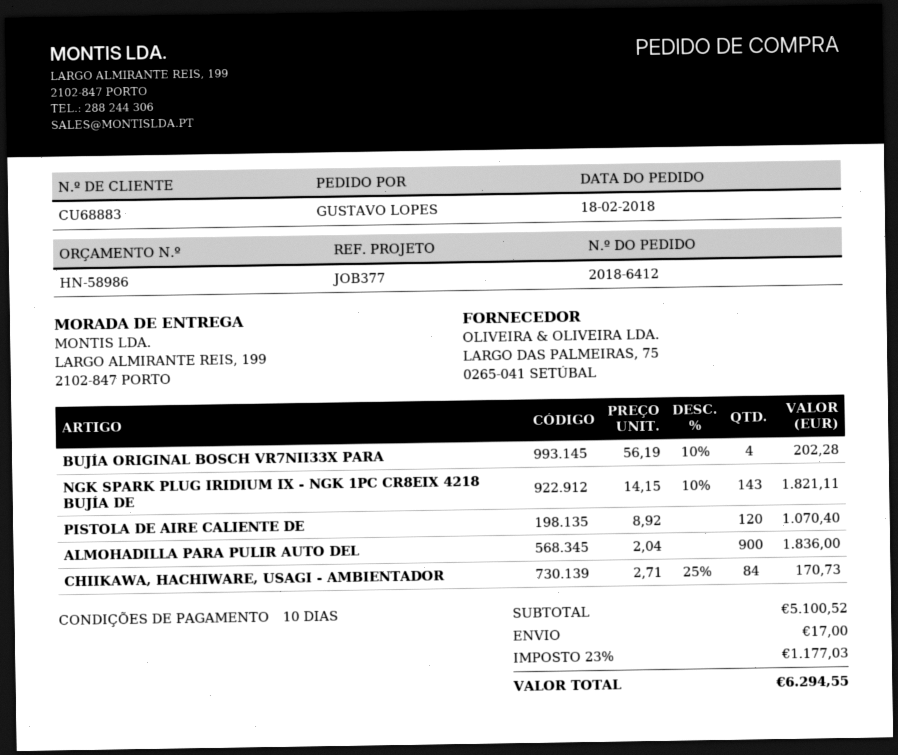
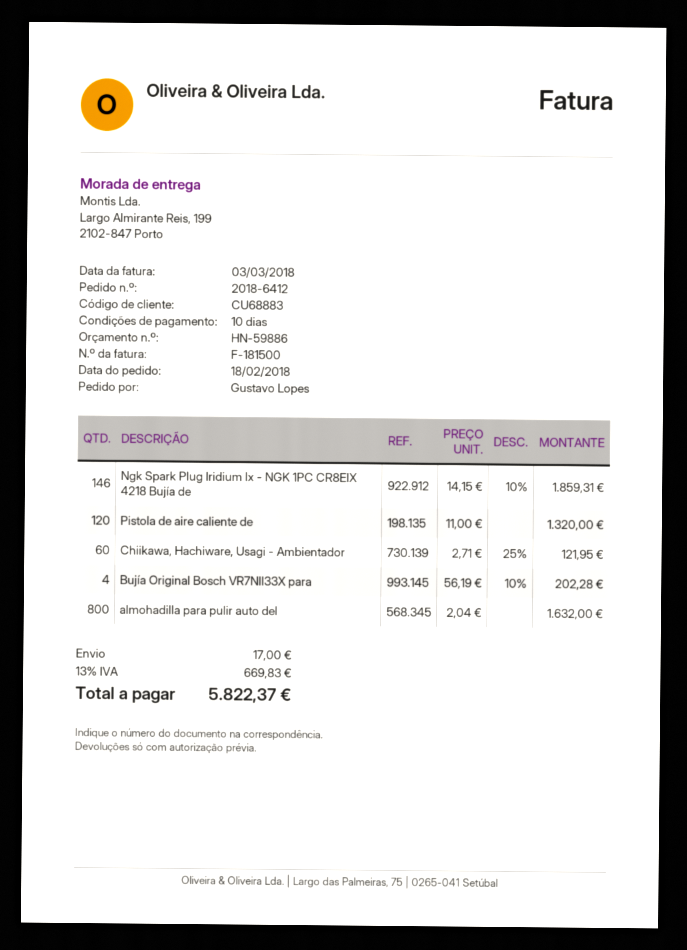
quote number: HN-58986 -> HN-59886
NGK SPARK PLUG IRIDIUM IX - NGK 1PC CR8EIX 4218 BUJÍA DE: 143 x 14.15 - 10% = 1821.11 -> 146 x 14.15 - 10% = 1859.31
PISTOLA DE AIRE CALIENTE DE: 120 x 8.92 = 1070.40 -> 120 x 11.00 = 1320.00
ALMOHADILLA PARA PULIR AUTO DEL: 900 x 2.04 = 1836.00 -> 800 x 2.04 = 1632.00
CHIIKAWA, HACHIWARE, USAGI - AMBIENTADOR: 84 x 2.71 - 25% = 170.73 -> 60 x 2.71 - 25% = 121.95
tax: 23% = 1177.03 -> 13% = 669.83
total: 6294.55 -> 5822.37

